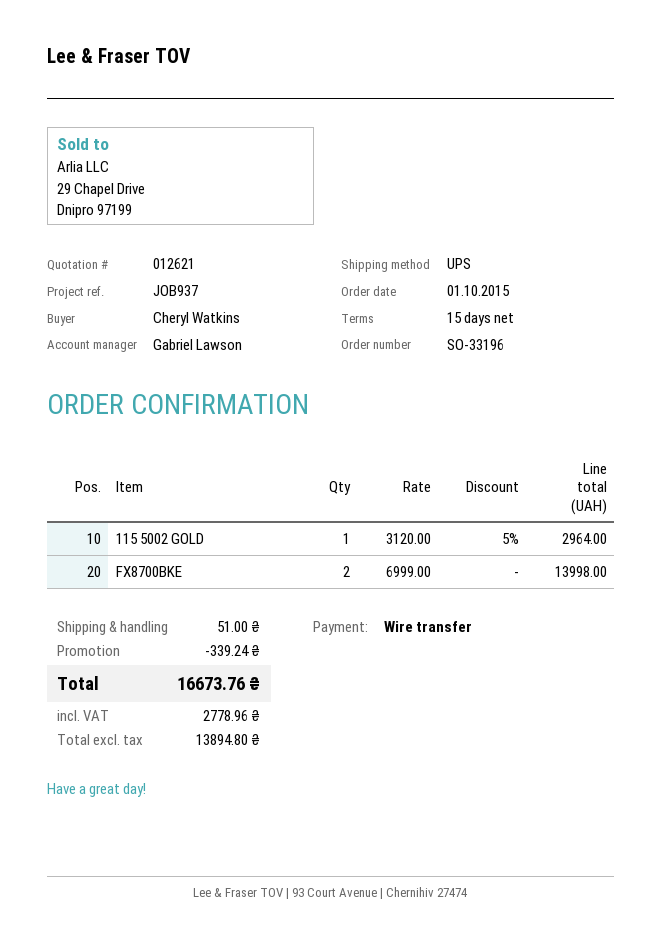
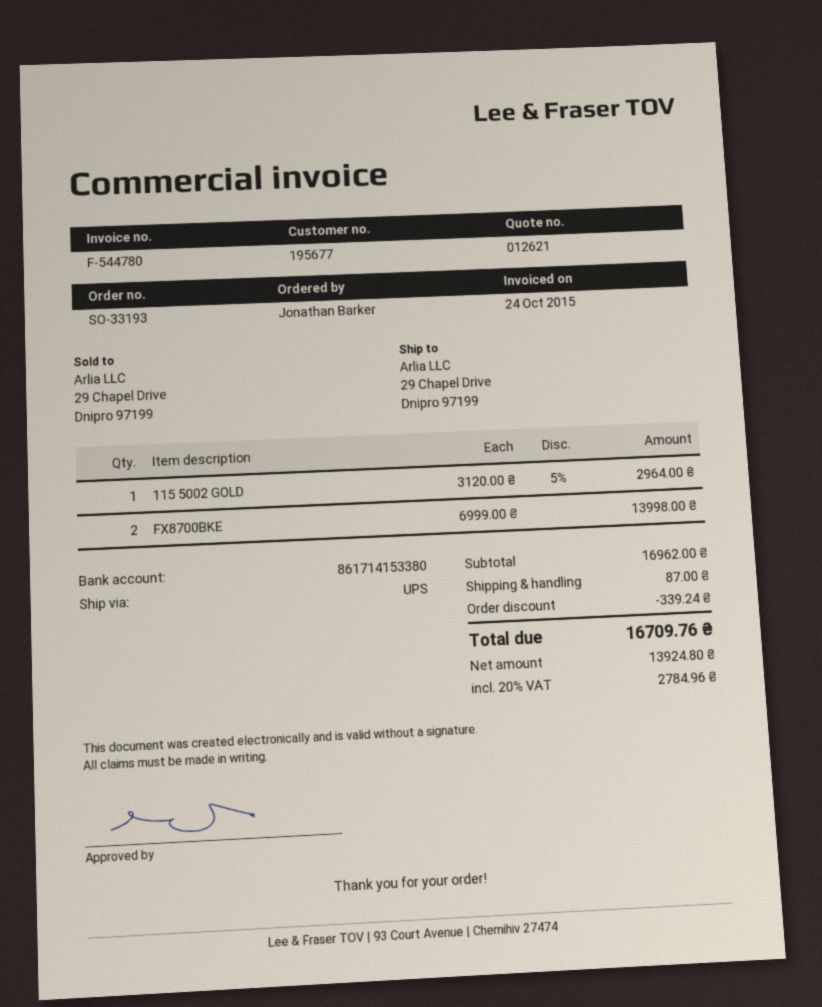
order number: SO-33196 -> SO-33193
ordered by: Cheryl Watkins -> Jonathan Barker
shipping: 51.00 -> 87.00
net: 13894.80 -> 13924.80
tax: 2778.96 -> 2784.96
total: 16673.76 -> 16709.76

